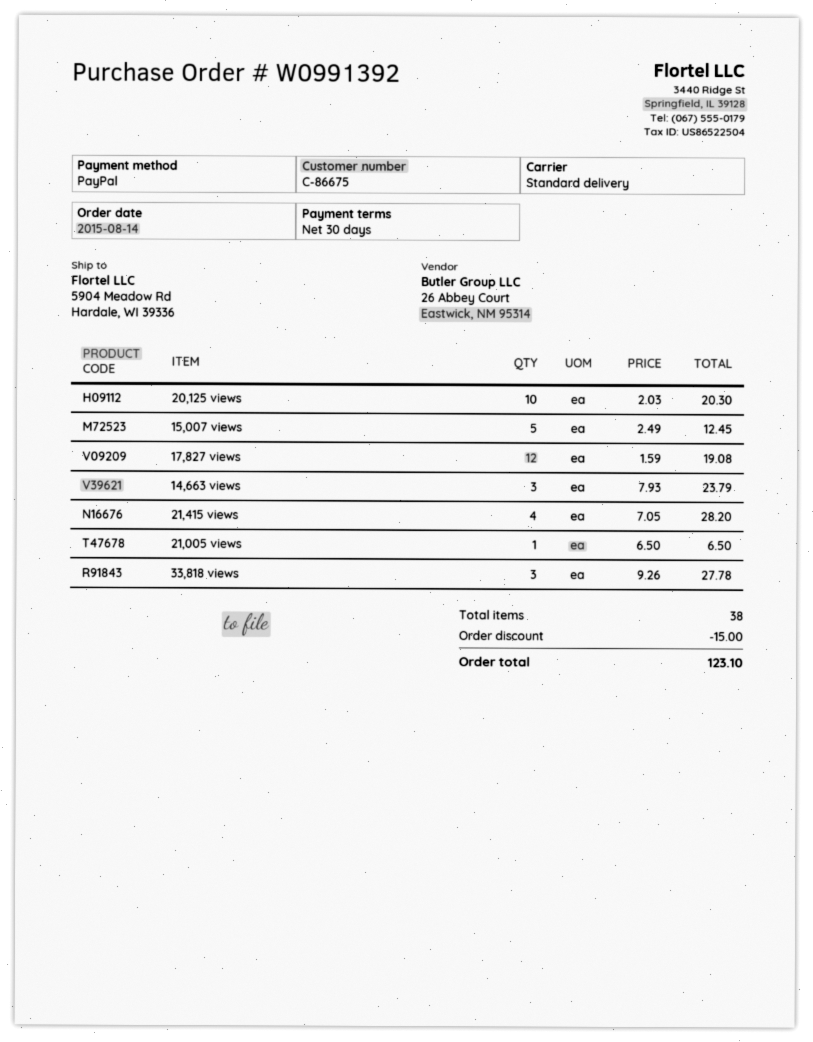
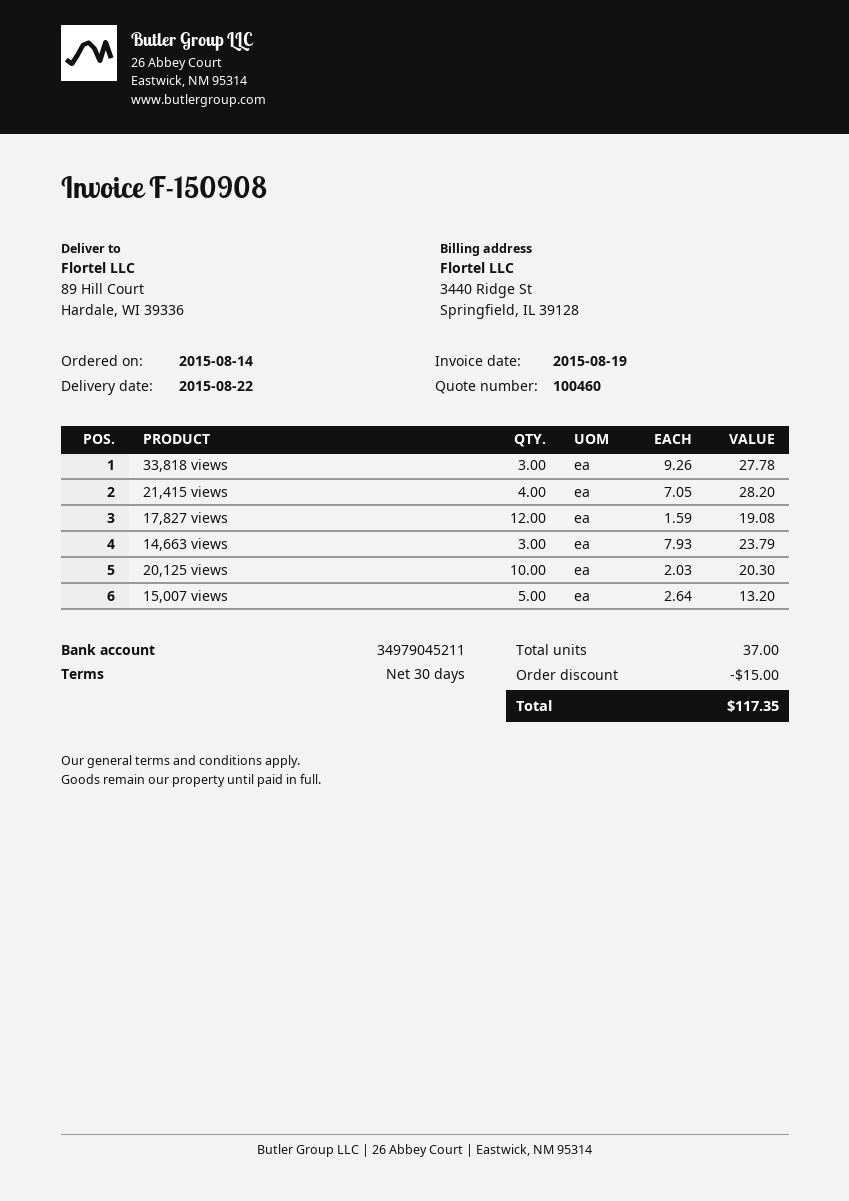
ship to: 5904 Meadow Rd, Hardale, WI 39336 -> 89 Hill Court, Hardale, WI 39336
15,007 views: 5 x 2.49 = 12.45 -> 5 x 2.64 = 13.20
21,005 views: 1 x 6.50 = 6.50 -> none
total quantity: 38 -> 37
total: 123.10 -> 117.35

